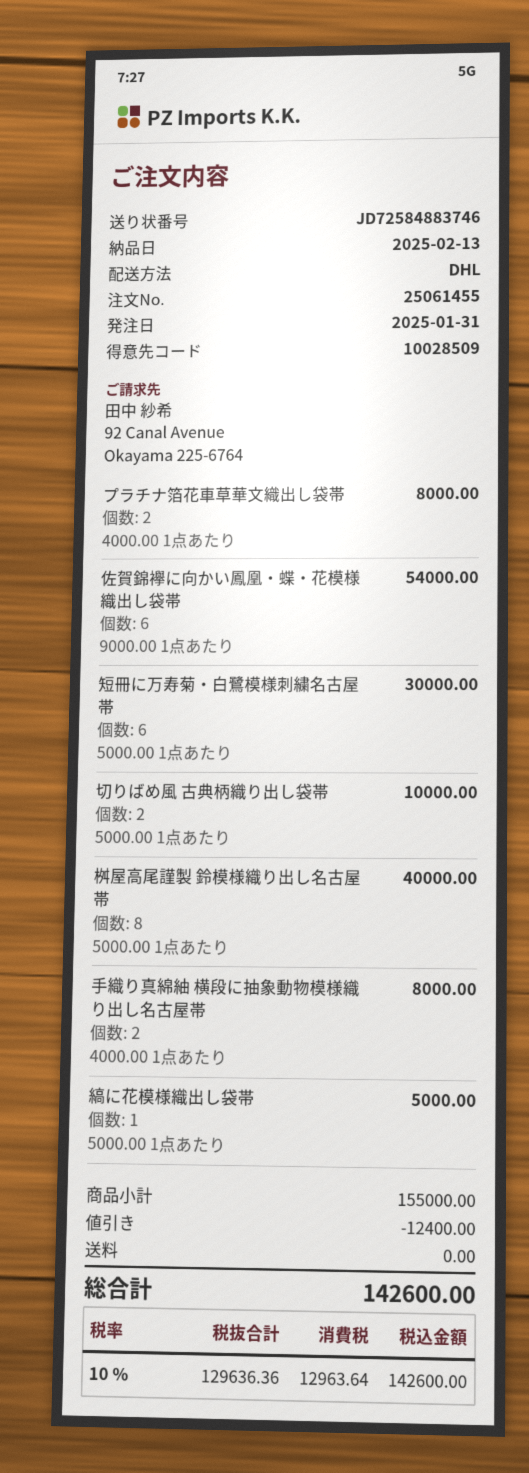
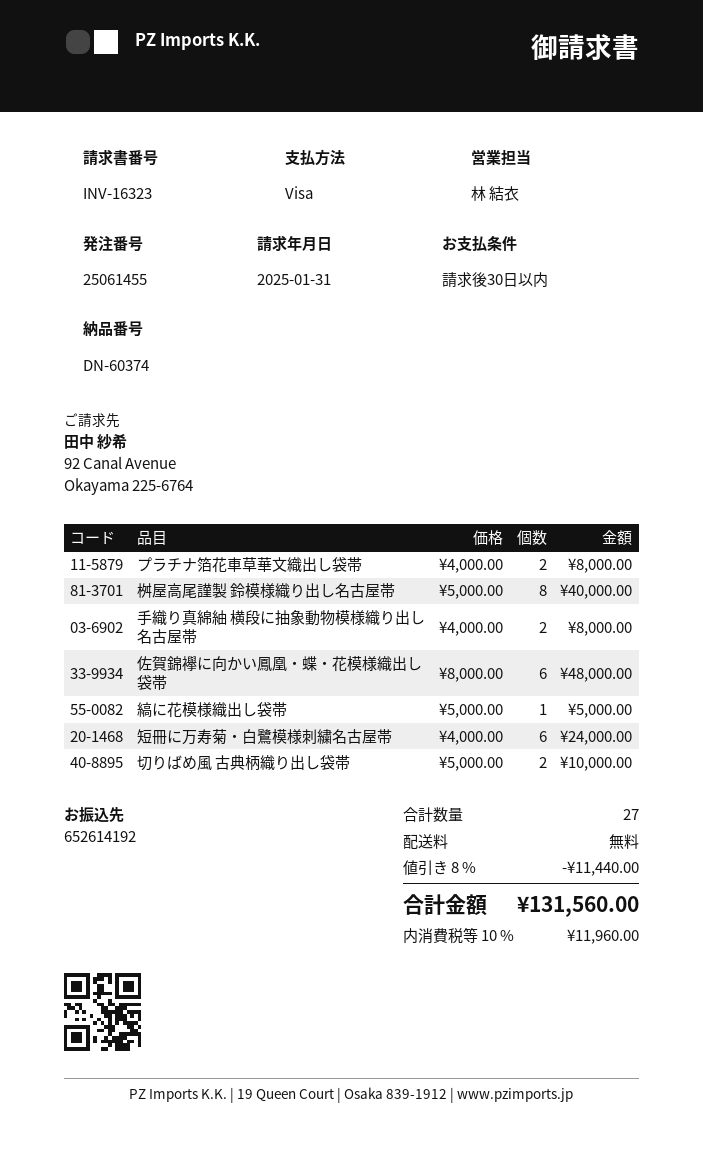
佐賀錦襷に向かい鳳凰・蝶・花模様織出し袋帯: 6 x 9000.00 = 54000.00 -> 6 x 8000.00 = 48000.00
短冊に万寿菊・白鷺模様刺繍名古屋帯: 6 x 5000.00 = 30000.00 -> 6 x 4000.00 = 24000.00
discount: 12400.00 -> 11440.00
tax: 10% = 12963.64 -> 10% = 11960.00
total: 142600.00 -> 131560.00

